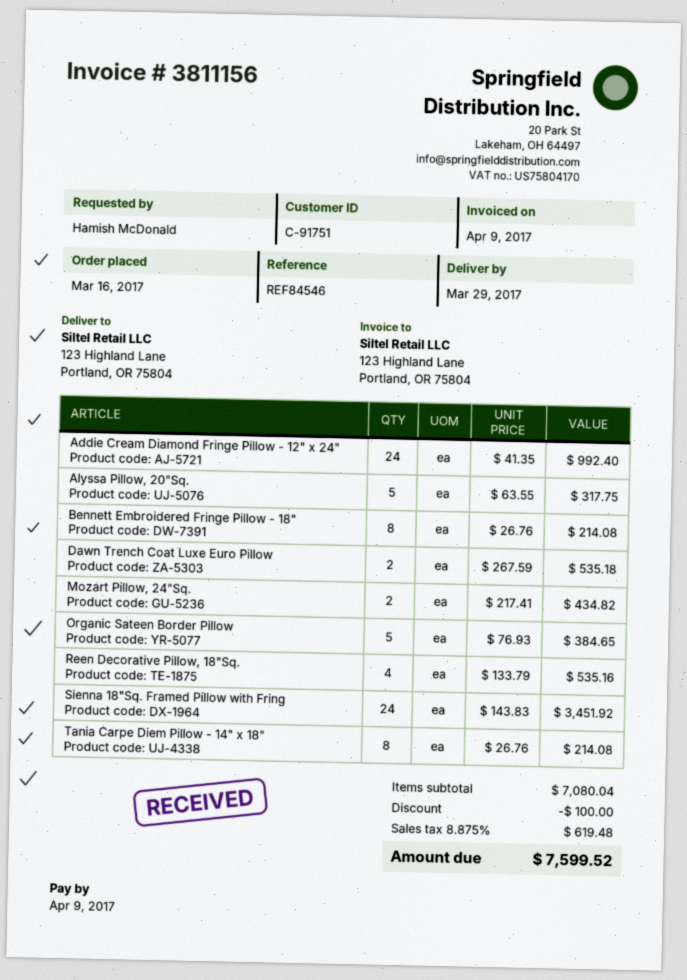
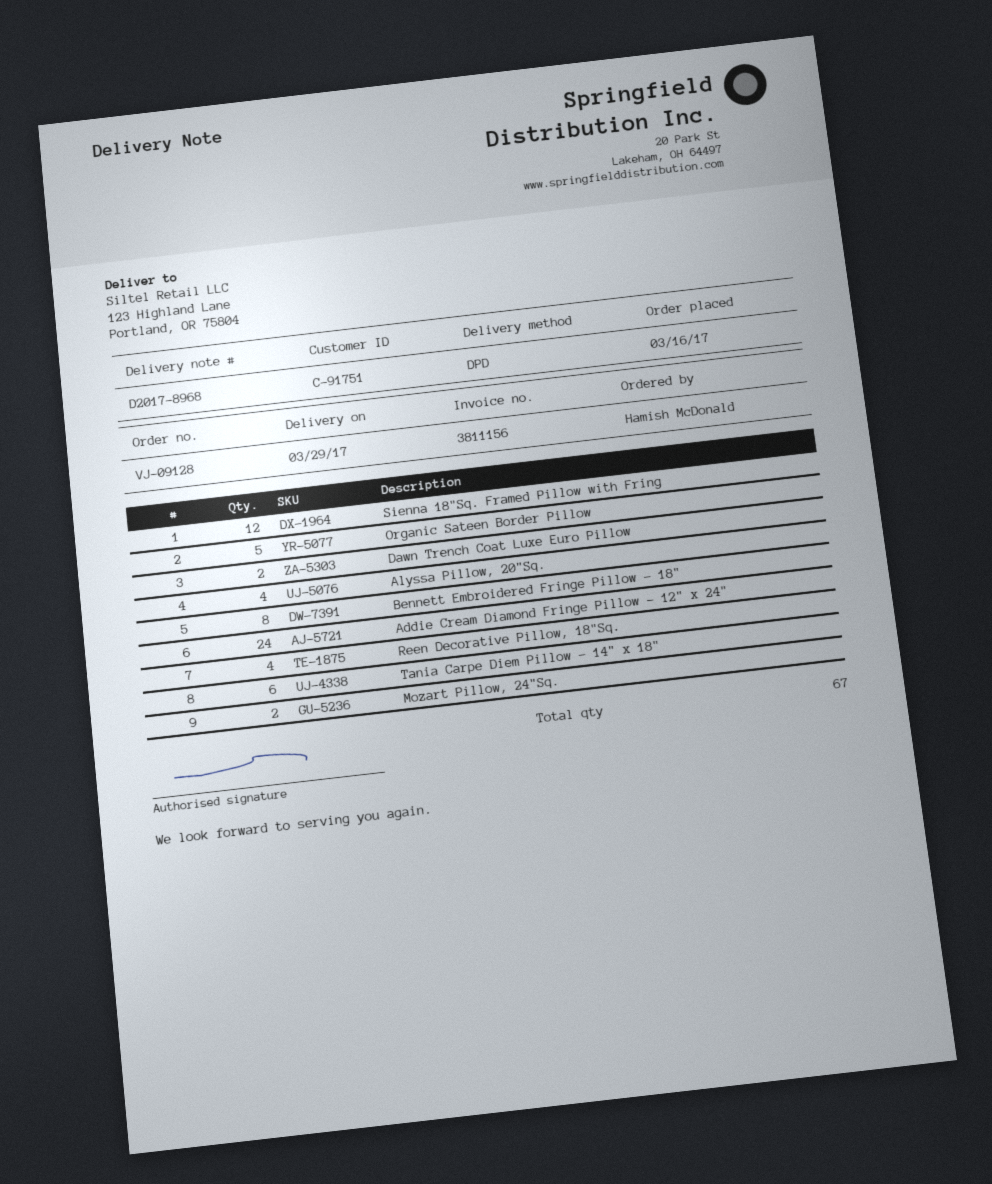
Alyssa Pillow, 20"Sq.: 5 -> 4
Sienna 18"Sq. Framed Pillow with Fring: 24 -> 12
Tania Carpe Diem Pillow - 14" x 18": 8 -> 6

